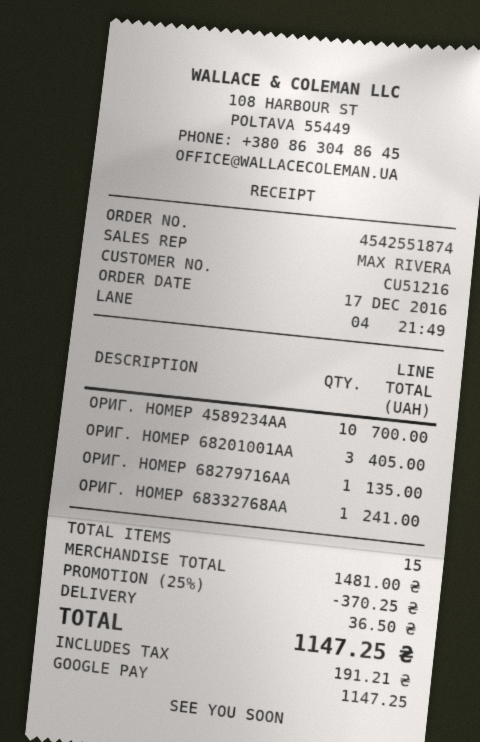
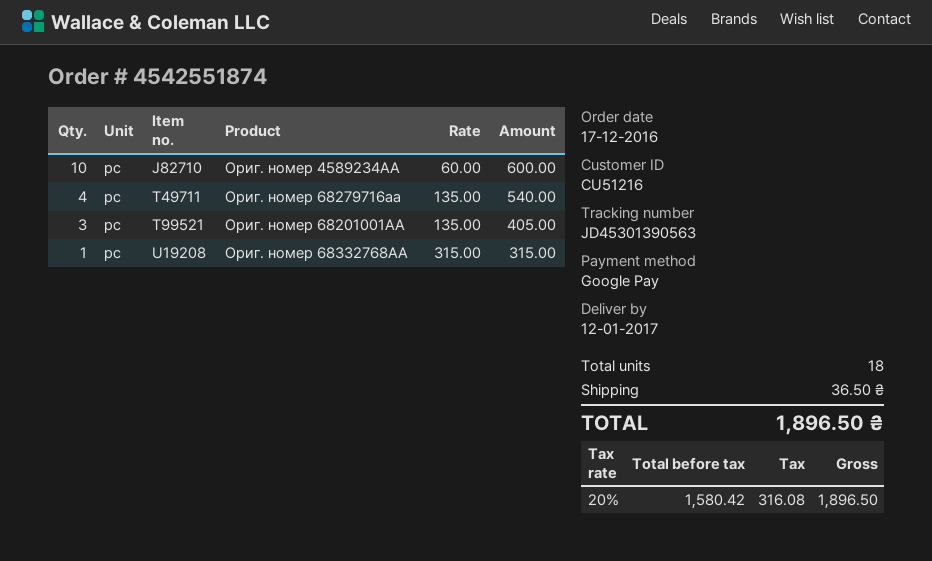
ОРИГ. НОМЕР 4589234AA: 10 for 700.00 -> 10 for 600.00
ОРИГ. НОМЕР 68279716AA: 1 for 135.00 -> 4 for 540.00
ОРИГ. НОМЕР 68332768AA: 1 for 241.00 -> 1 for 315.00
total quantity: 15 -> 18
discount: 25% = 370.25 -> none
tax: 191.21 -> 316.08
total: 1147.25 -> 1896.50

